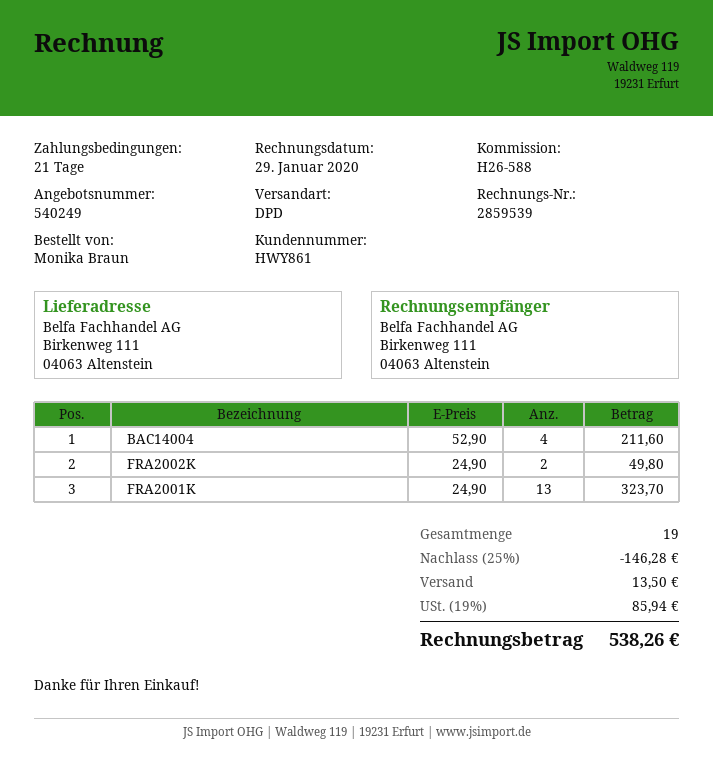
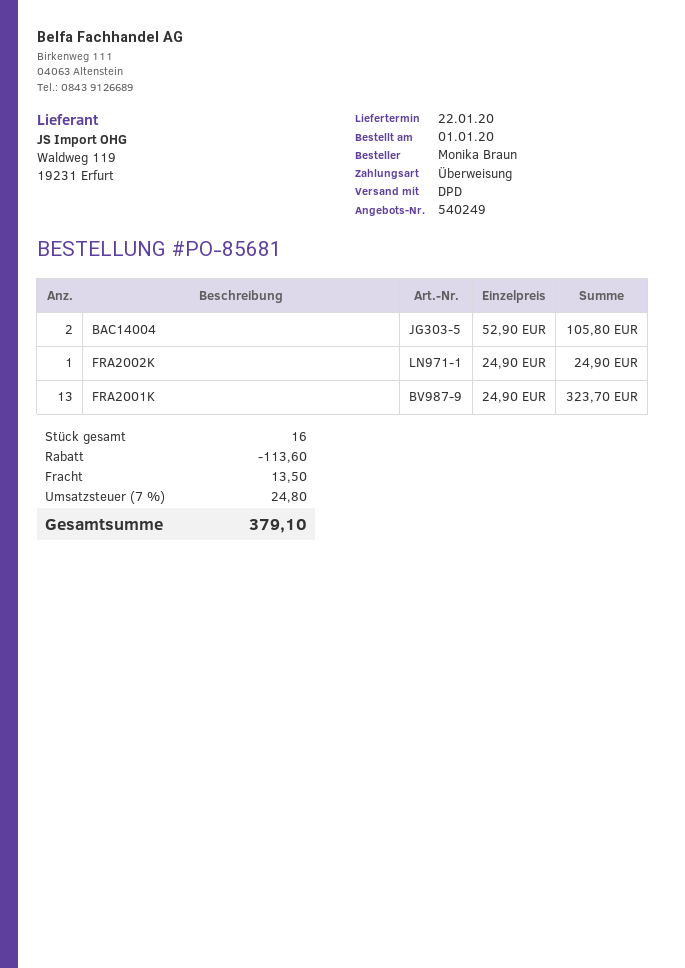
BAC14004: 4 x 52.90 = 211.60 -> 2 x 52.90 = 105.80
FRA2002K: 2 x 24.90 = 49.80 -> 1 x 24.90 = 24.90
total quantity: 19 -> 16
discount: 146.28 -> 113.60
tax: 19% = 85.94 -> 7% = 24.80
total: 538.26 -> 379.10

